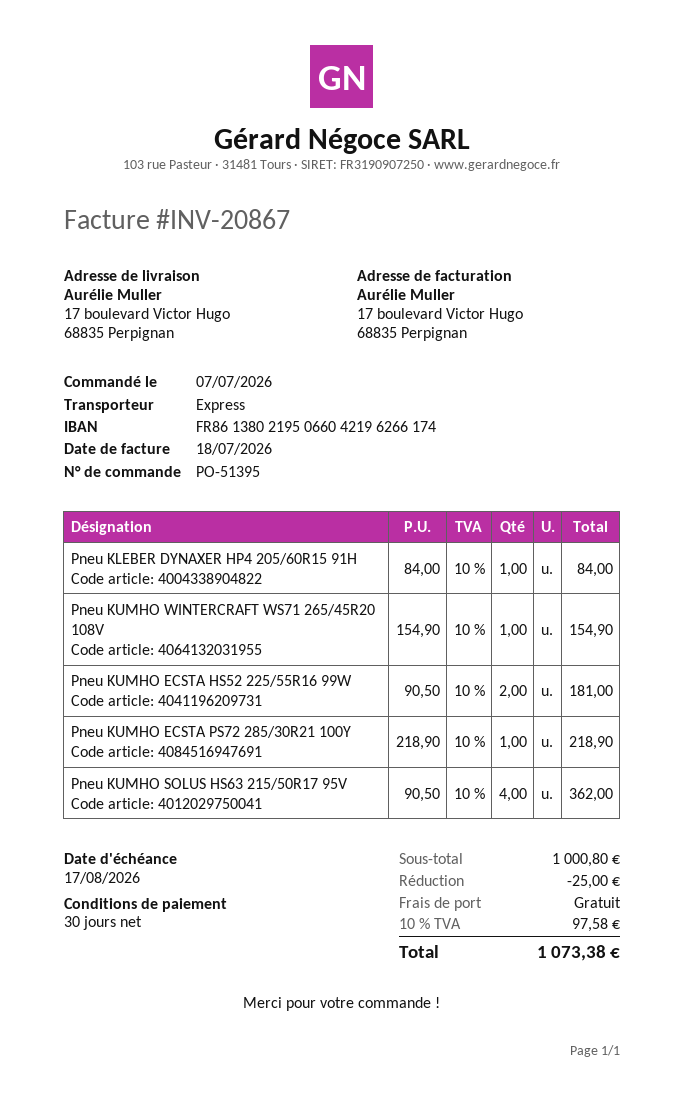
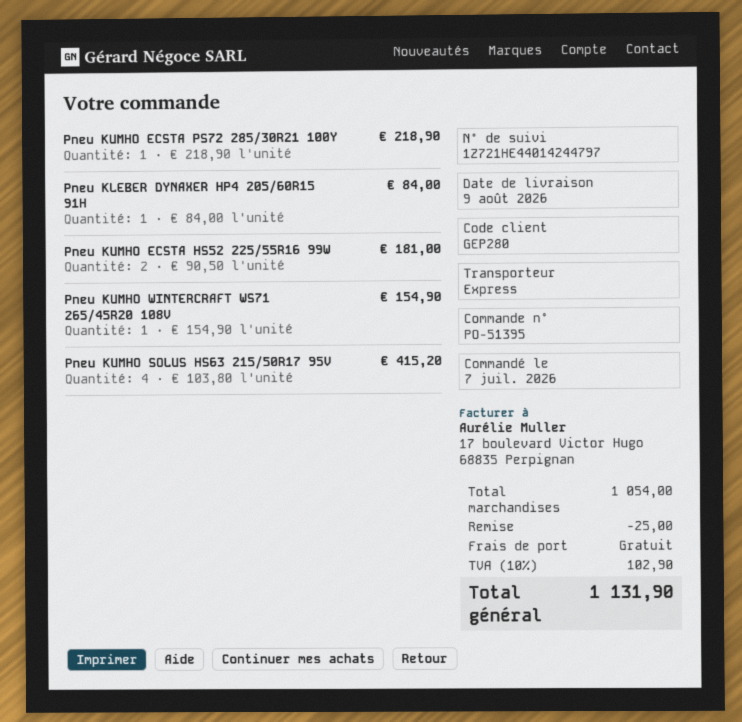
Pneu KUMHO SOLUS HS63 215/50R17 95V: 4 x 90.50 = 362.00 -> 4 x 103.80 = 415.20
subtotal: 1000.80 -> 1054.00
tax: 10% = 97.58 -> 10% = 102.90
total: 1073.38 -> 1131.90

